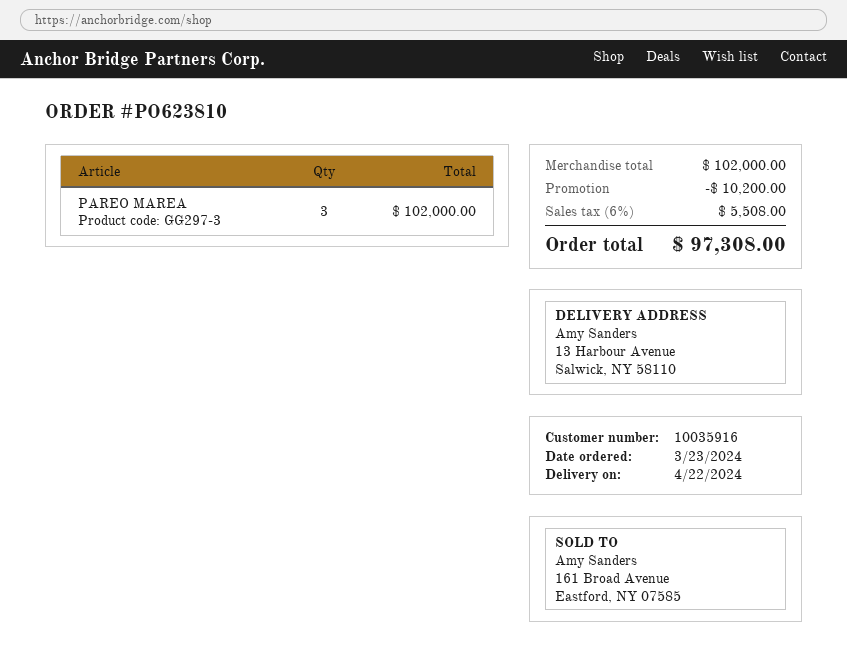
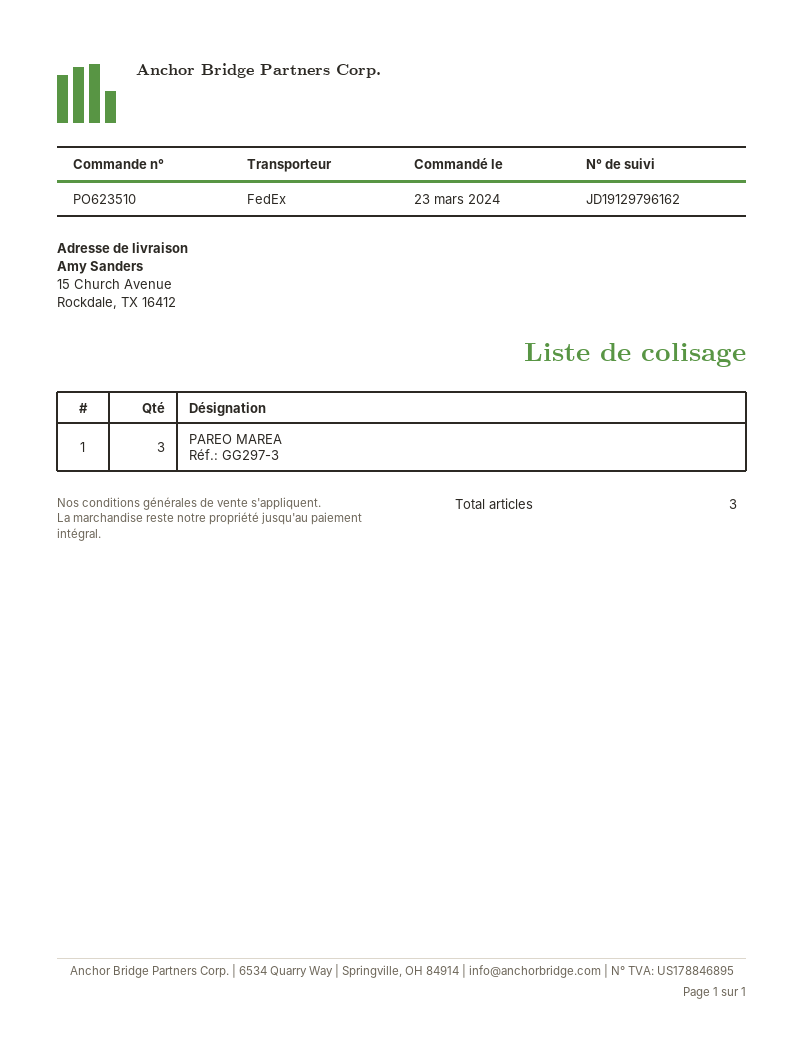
order number: PO623810 -> PO623510
ship to: 13 Harbour Avenue, Salwick, NY 58110 -> 15 Church Avenue, Rockdale, TX 16412

